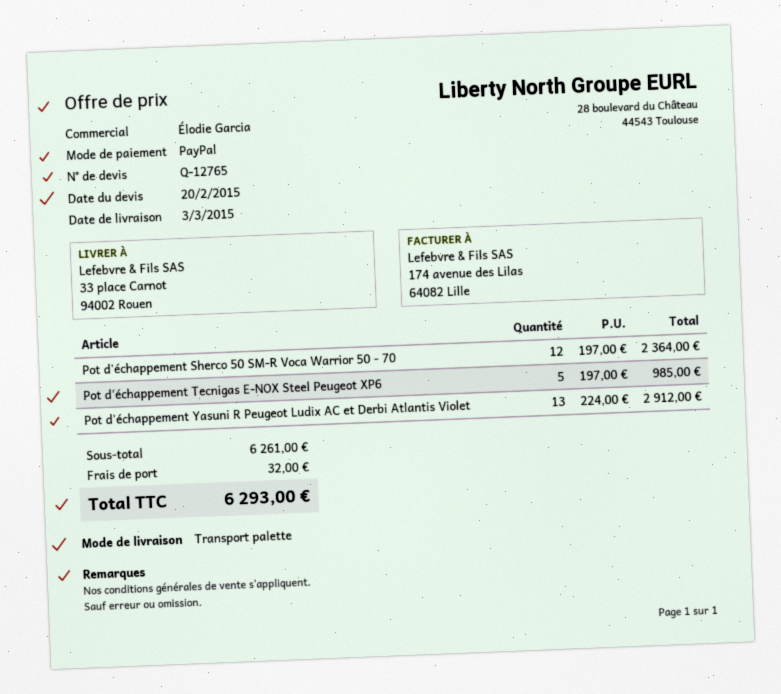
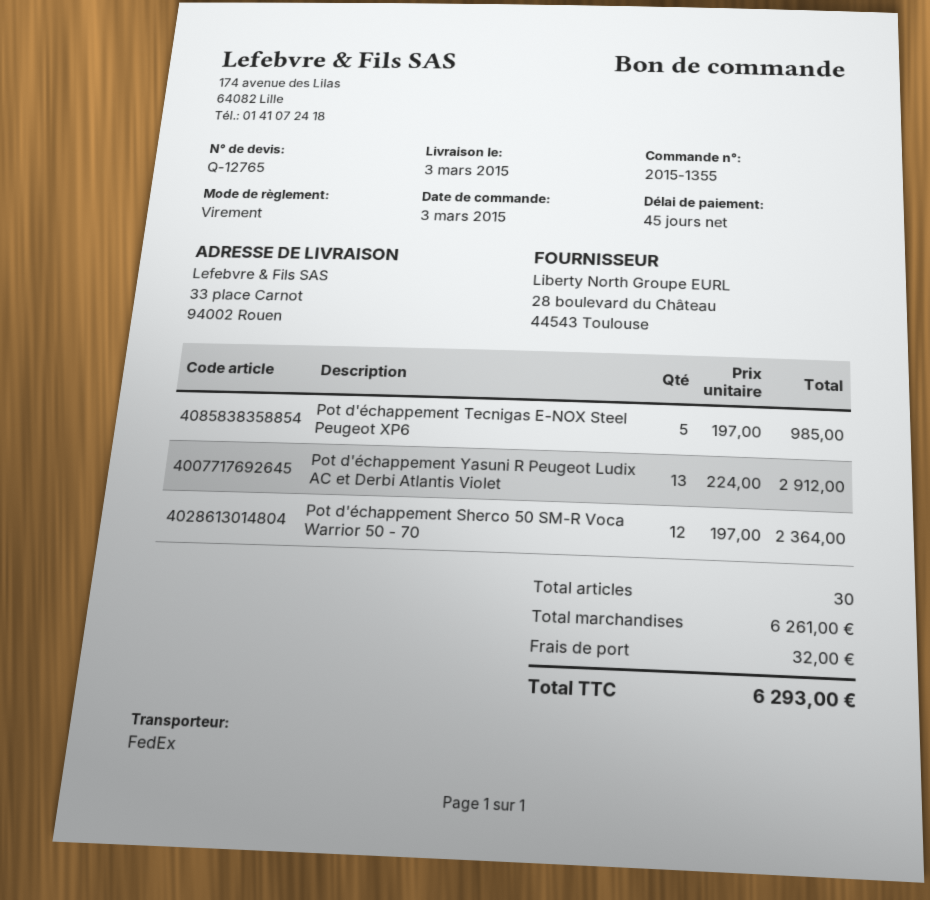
payment method: PayPal -> bank transfer
shipping method: pallet freight -> FedEx

